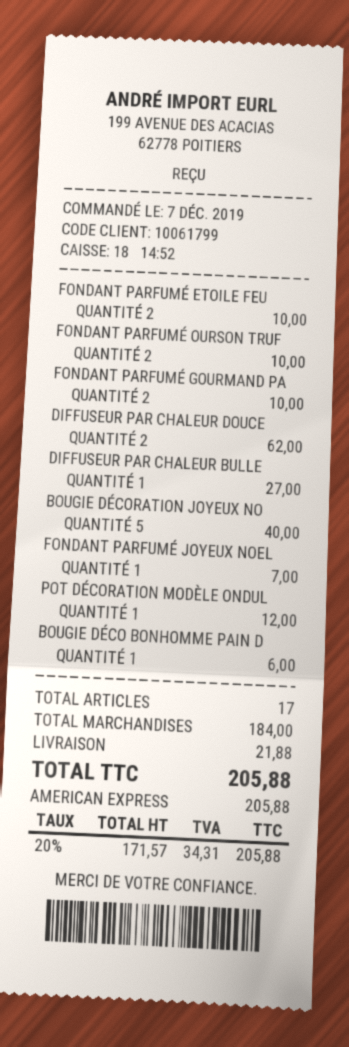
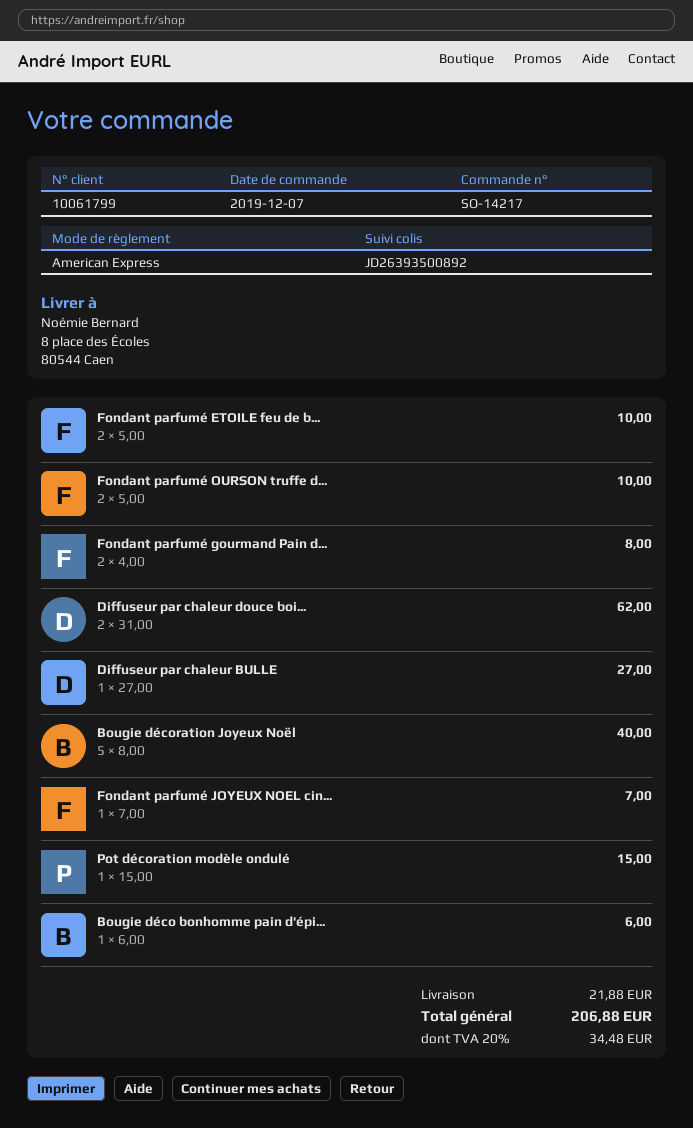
FONDANT PARFUMÉ GOURMAND PA: 2 for 10.00 -> 2 for 8.00
POT DÉCORATION MODÈLE ONDUL: 1 for 12.00 -> 1 for 15.00
tax: 20% = 34.31 -> 20% = 34.48
total: 205.88 -> 206.88

